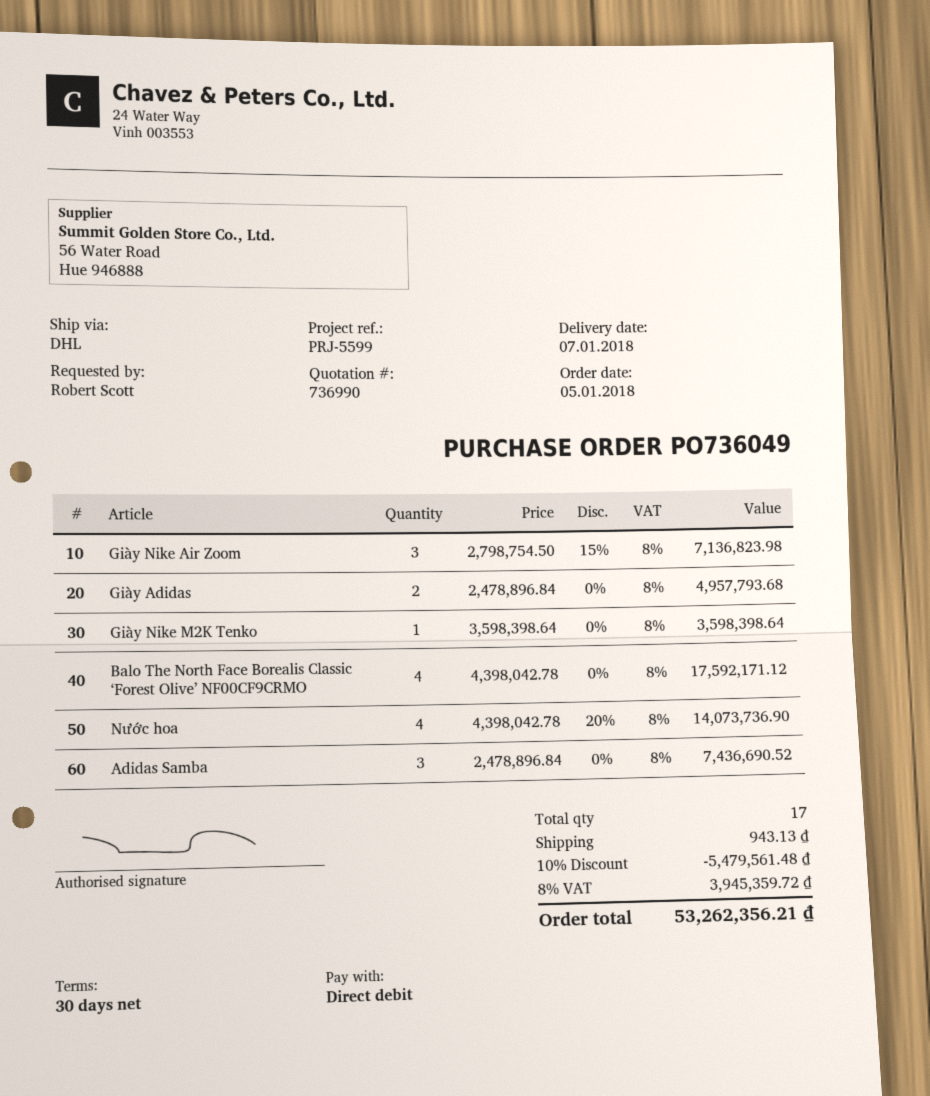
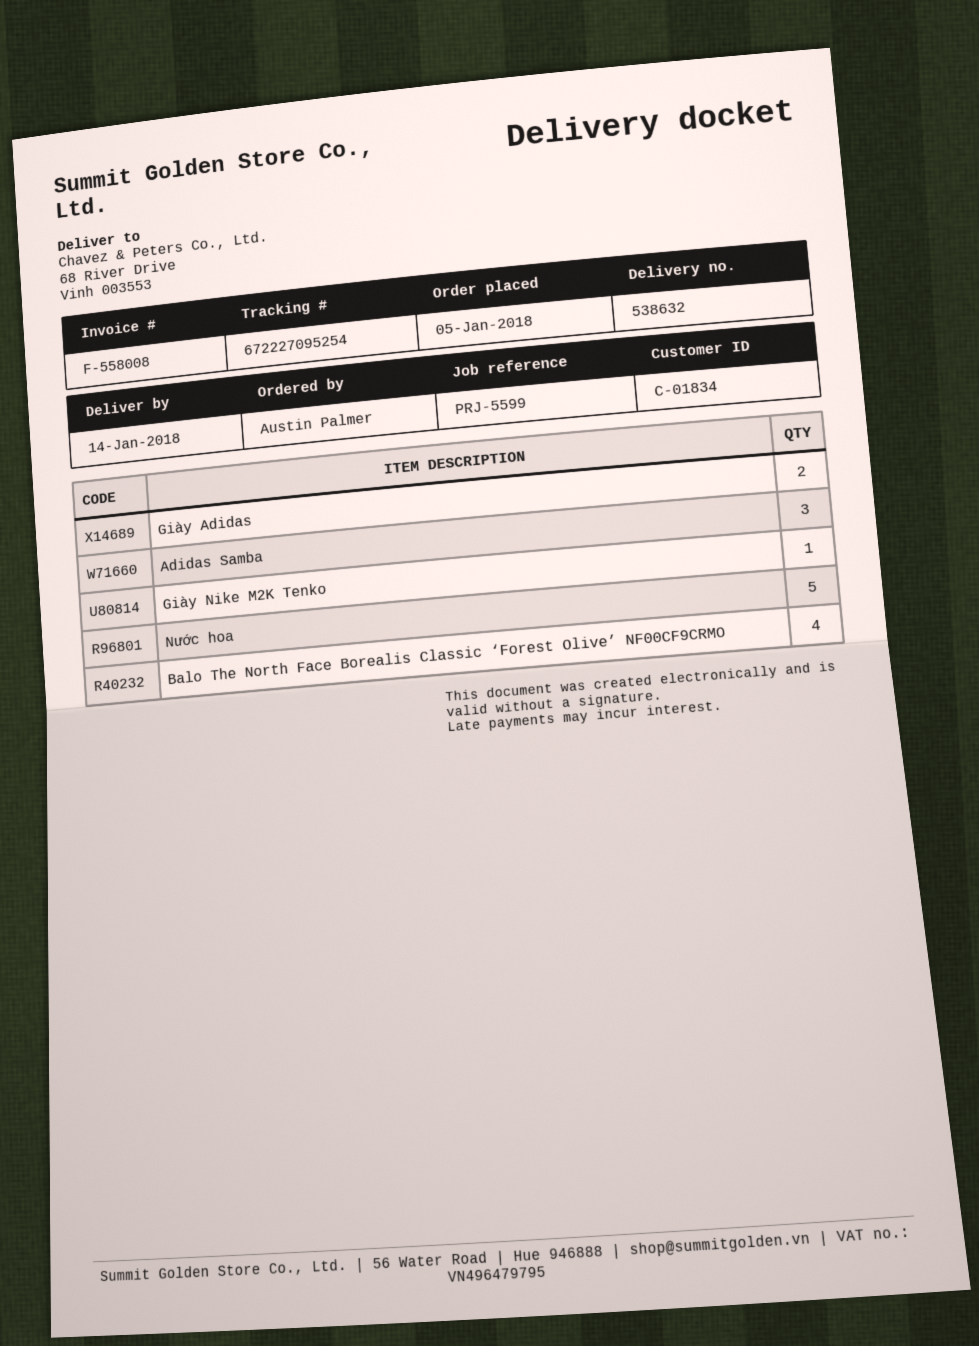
delivery date: 2018-01-07 -> 2018-01-14
ordered by: Robert Scott -> Austin Palmer
Giày Nike Air Zoom: 3 -> none
Nước hoa: 4 -> 5

